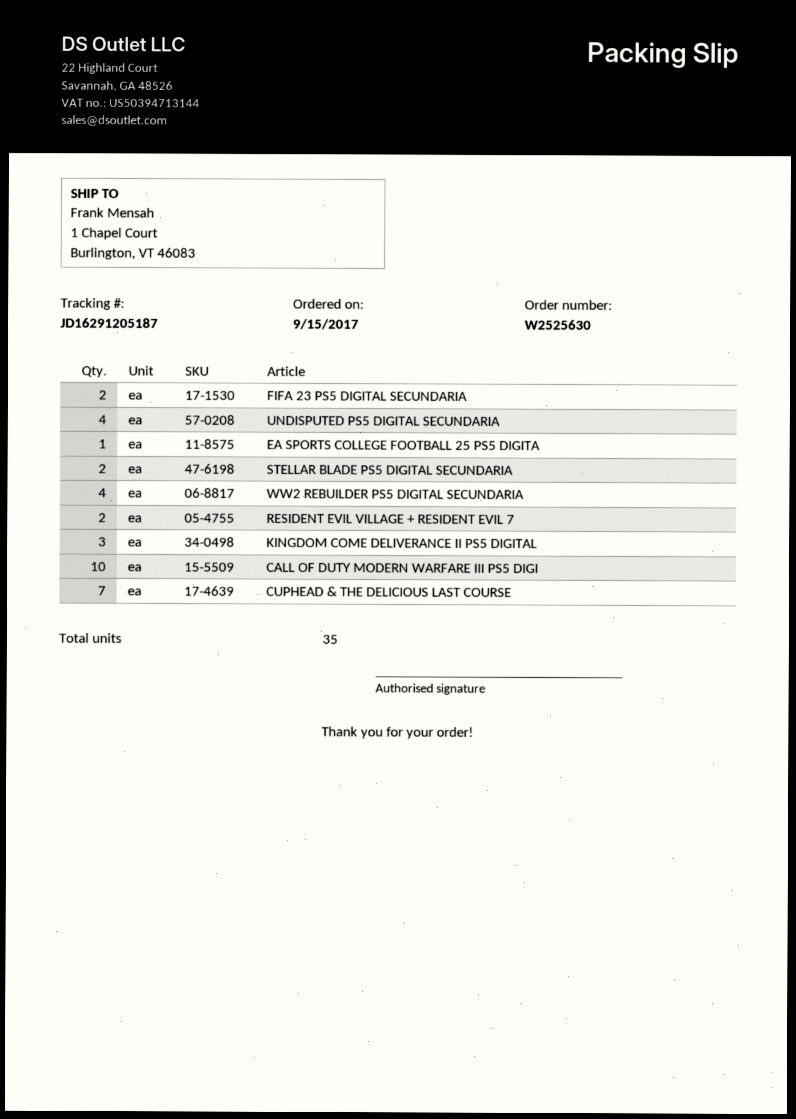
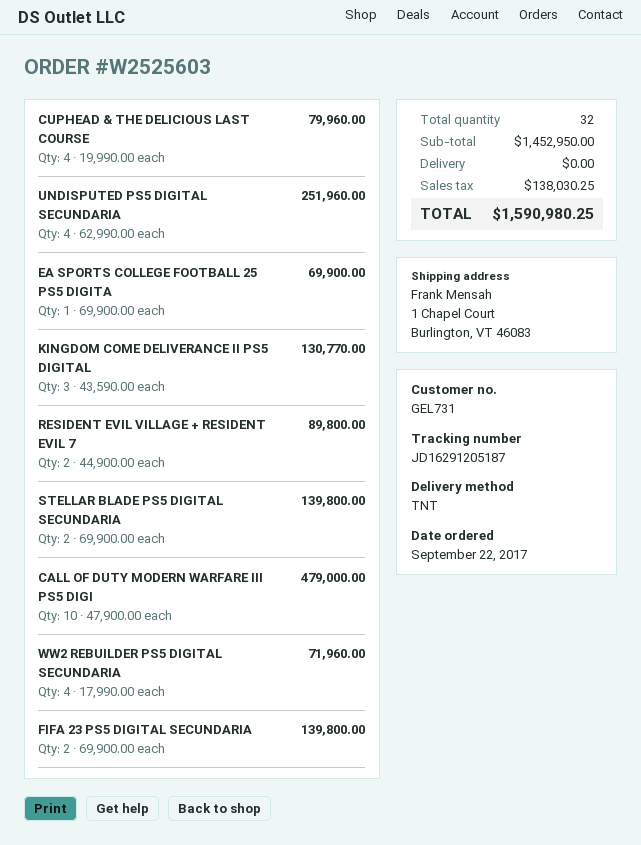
order number: W2525630 -> W2525603
order date: 2017-09-15 -> 2017-09-22
CUPHEAD & THE DELICIOUS LAST COURSE: 7 -> 4
total quantity: 35 -> 32

